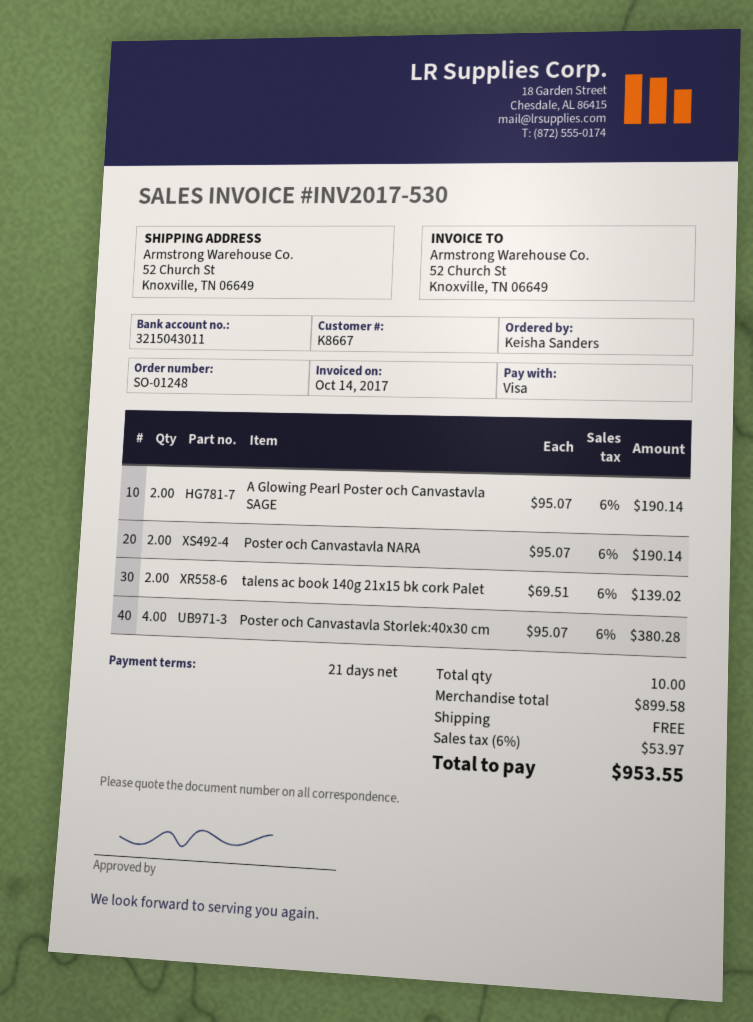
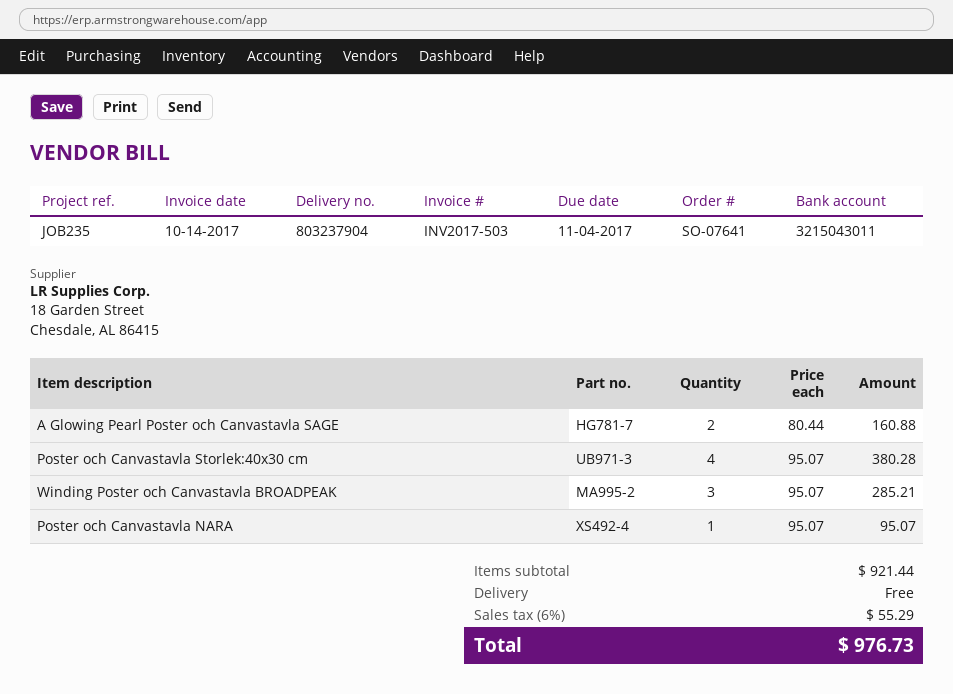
order number: SO-01248 -> SO-07641
invoice number: INV2017-530 -> INV2017-503
A Glowing Pearl Poster och Canvastavla SAGE: 2 x 95.07 = 190.14 -> 2 x 80.44 = 160.88
Poster och Canvastavla NARA: 2 x 95.07 = 190.14 -> 1 x 95.07 = 95.07
talens ac book 140g 21x15 bk cork Palet: 2 x 69.51 = 139.02 -> none
Winding Poster och Canvastavla BROADPEAK: none -> 3 x 95.07 = 285.21
subtotal: 899.58 -> 921.44
tax: 6% = 53.97 -> 6% = 55.29
total: 953.55 -> 976.73

